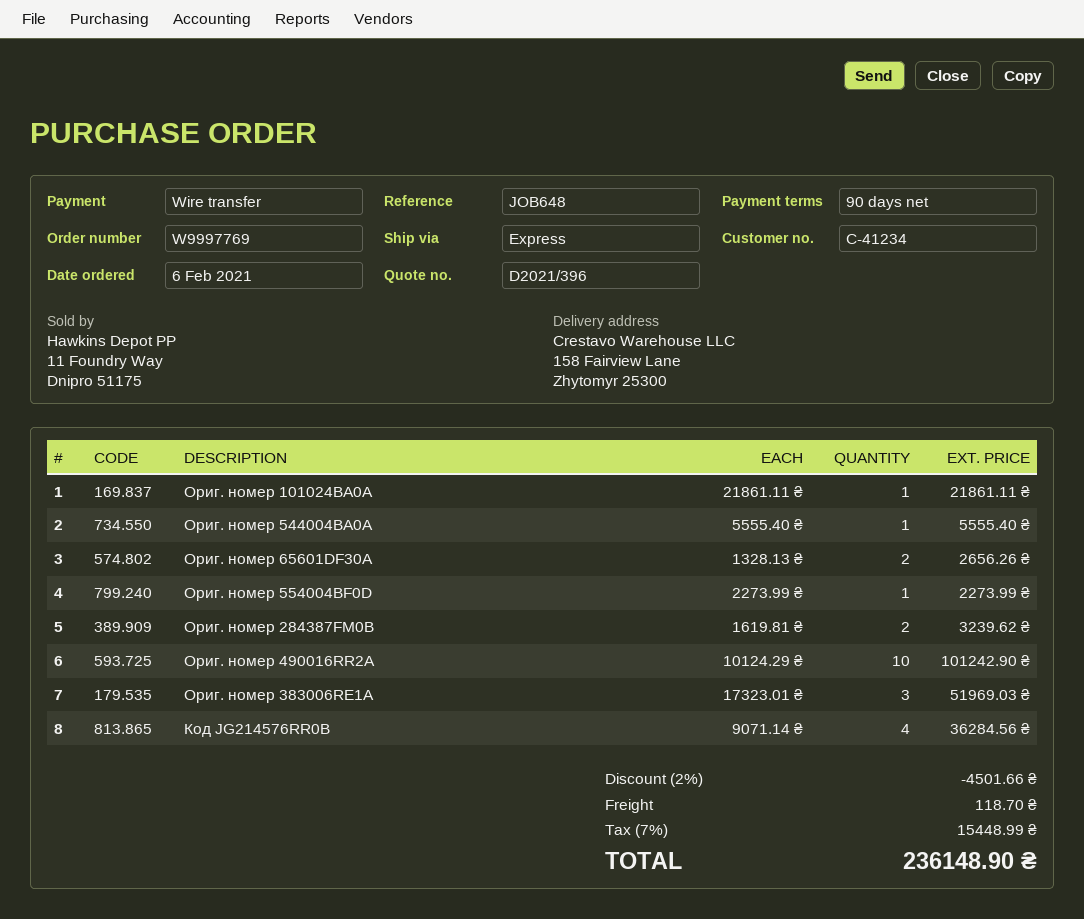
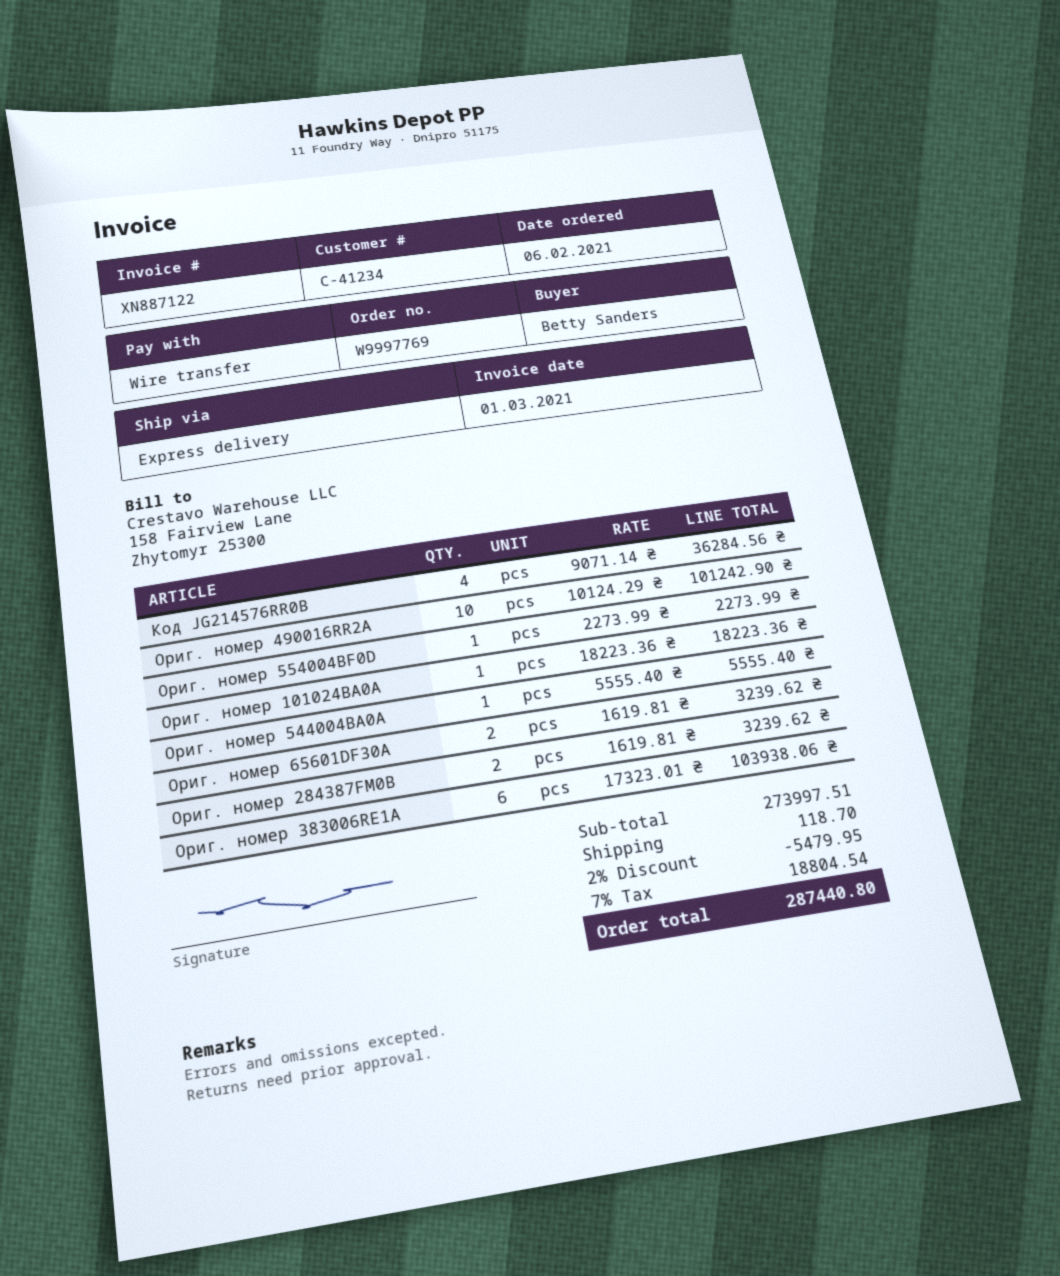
Ориг. номер 101024BA0A: 1 x 21861.11 = 21861.11 -> 1 x 18223.36 = 18223.36
Ориг. номер 65601DF30A: 2 x 1328.13 = 2656.26 -> 2 x 1619.81 = 3239.62
Ориг. номер 383006RE1A: 3 x 17323.01 = 51969.03 -> 6 x 17323.01 = 103938.06
discount: 2% = 4501.66 -> 2% = 5479.95
tax: 7% = 15448.99 -> 7% = 18804.54
total: 236148.90 -> 287440.80

